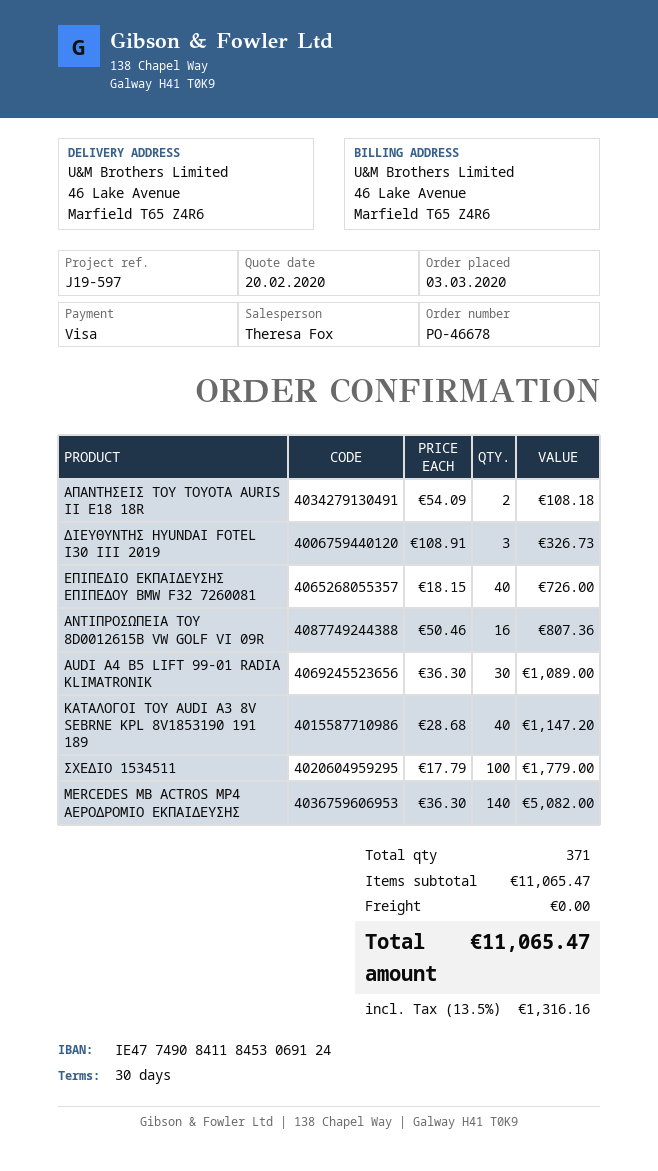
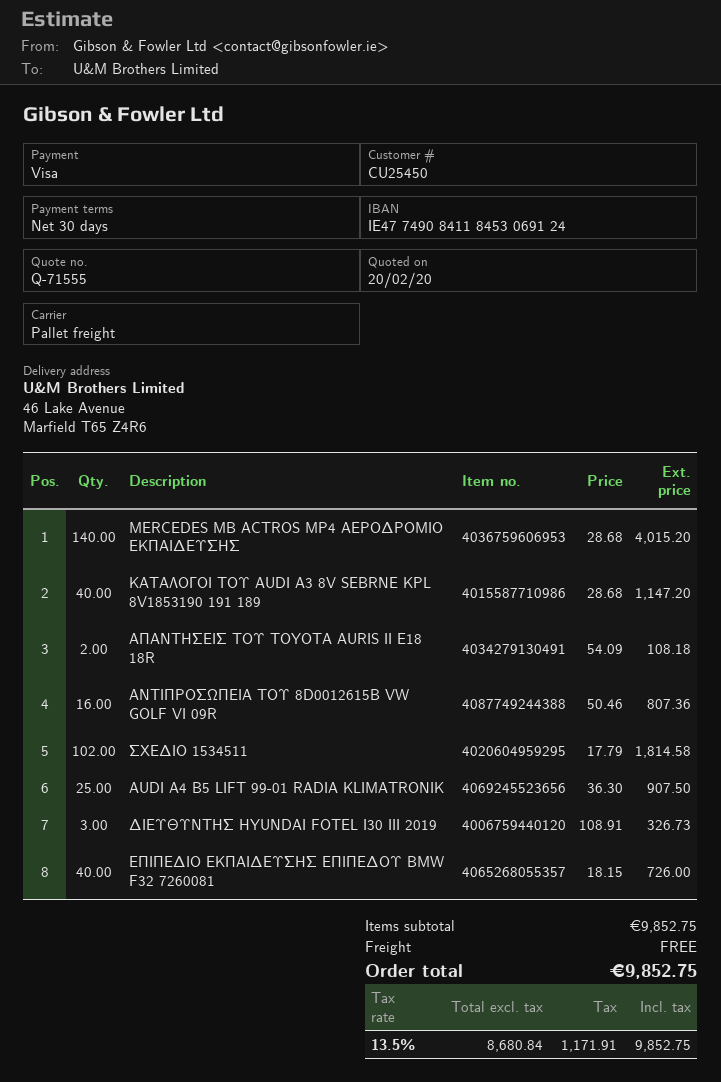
AUDI A4 B5 LIFT 99-01 RADIA KLIMATRONIK: 30 x 36.30 = 1089.00 -> 25 x 36.30 = 907.50
ΣΧΕΔΙΟ 1534511: 100 x 17.79 = 1779.00 -> 102 x 17.79 = 1814.58
MERCEDES MB ACTROS MP4 ΑΕΡΟΔΡΟΜΙΟ ΕΚΠΑΙΔΕΥΣΗΣ: 140 x 36.30 = 5082.00 -> 140 x 28.68 = 4015.20
subtotal: 11065.47 -> 9852.75
tax: 13.5% = 1316.16 -> 13.5% = 1171.91
total: 11065.47 -> 9852.75

